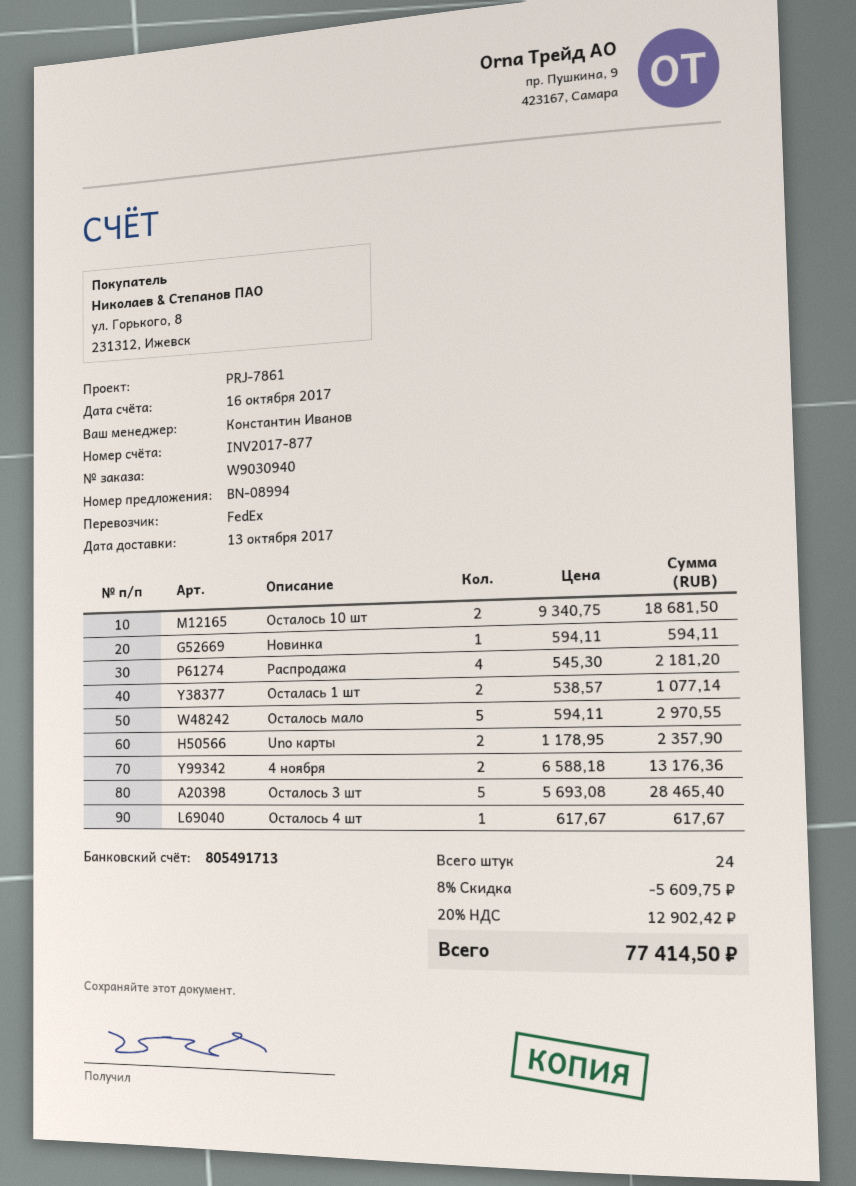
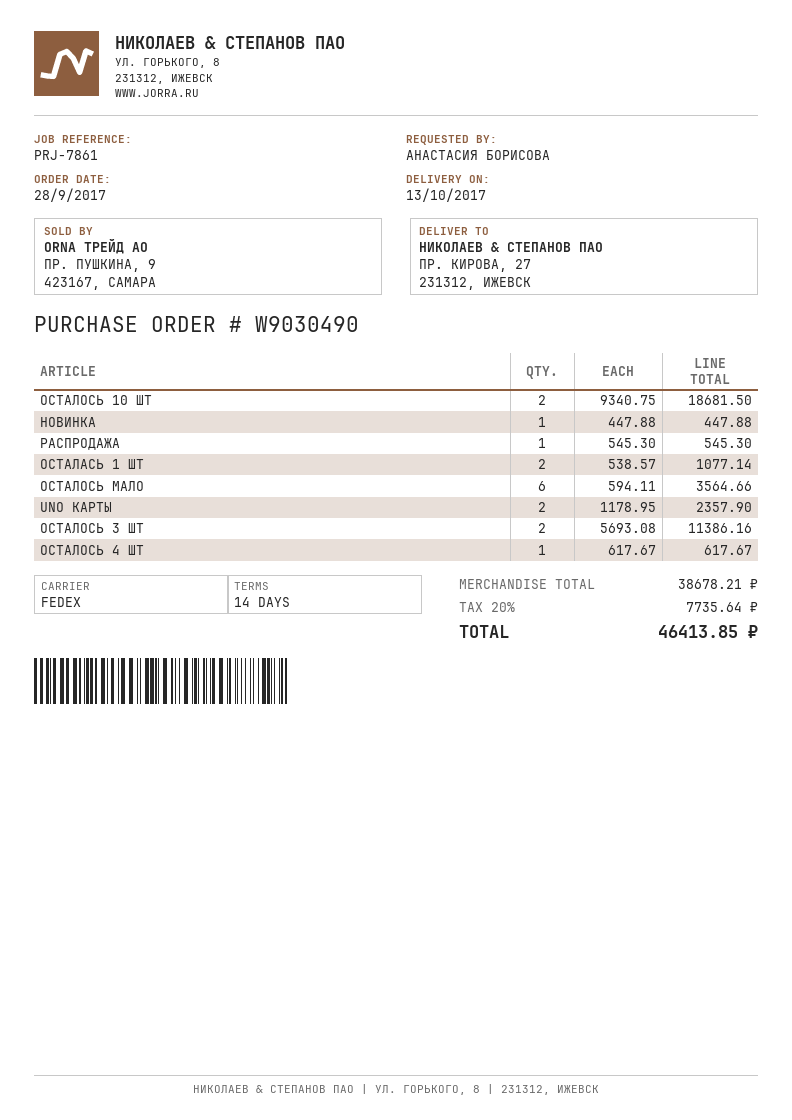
order number: W9030940 -> W9030490
Новинка: 1 x 594.11 = 594.11 -> 1 x 447.88 = 447.88
Распродажа: 4 x 545.30 = 2181.20 -> 1 x 545.30 = 545.30
Осталось мало: 5 x 594.11 = 2970.55 -> 6 x 594.11 = 3564.66
4 ноября: 2 x 6588.18 = 13176.36 -> none
Осталось 3 шт: 5 x 5693.08 = 28465.40 -> 2 x 5693.08 = 11386.16
discount: 8% = 5609.75 -> none
tax: 20% = 12902.42 -> 20% = 7735.64
total: 77414.50 -> 46413.85

